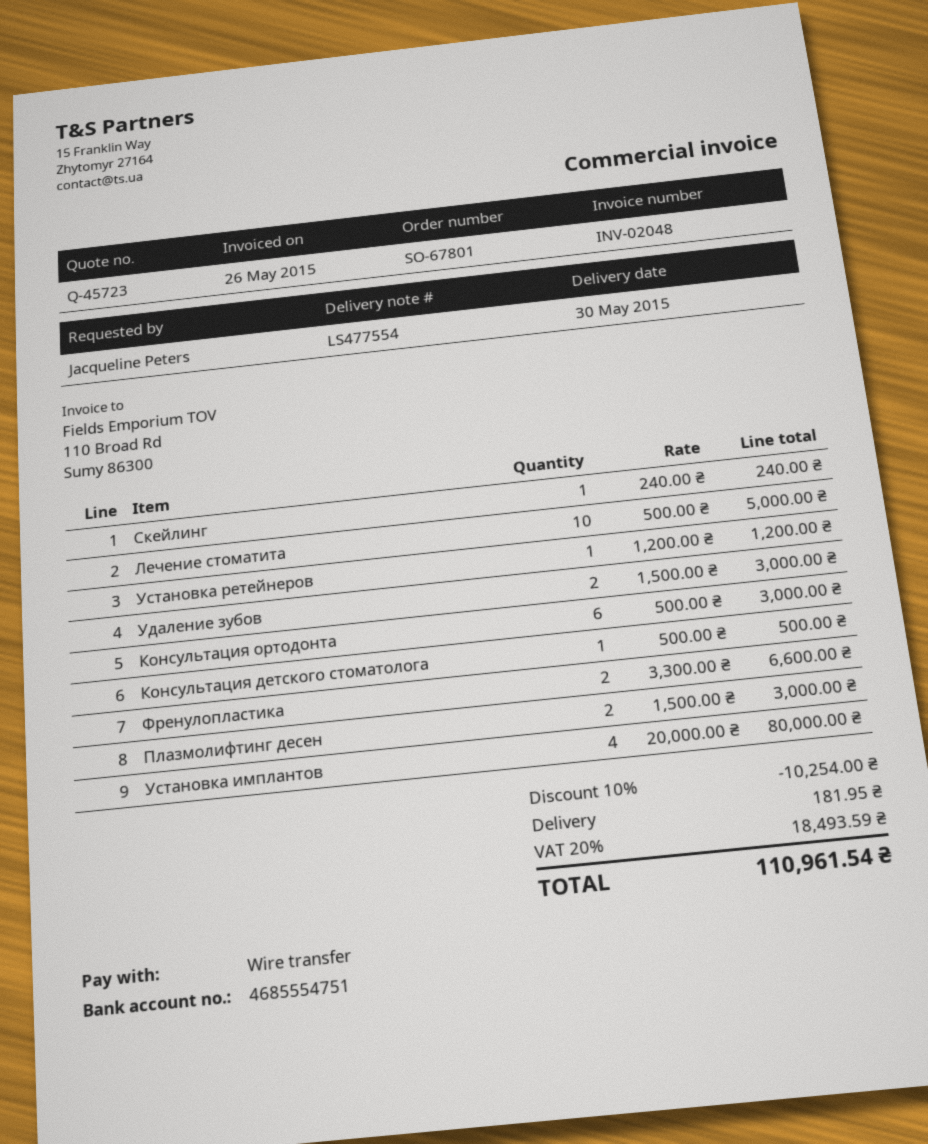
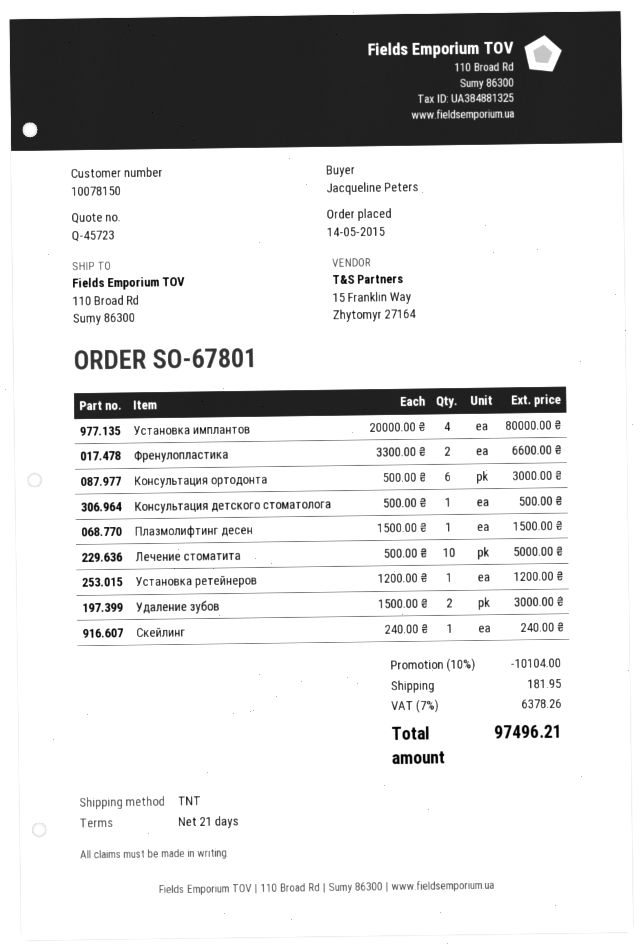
Плазмолифтинг десен: 2 x 1500.00 = 3000.00 -> 1 x 1500.00 = 1500.00
discount: 10% = 10254.00 -> 10% = 10104.00
tax: 20% = 18493.59 -> 7% = 6378.26
total: 110961.54 -> 97496.21

